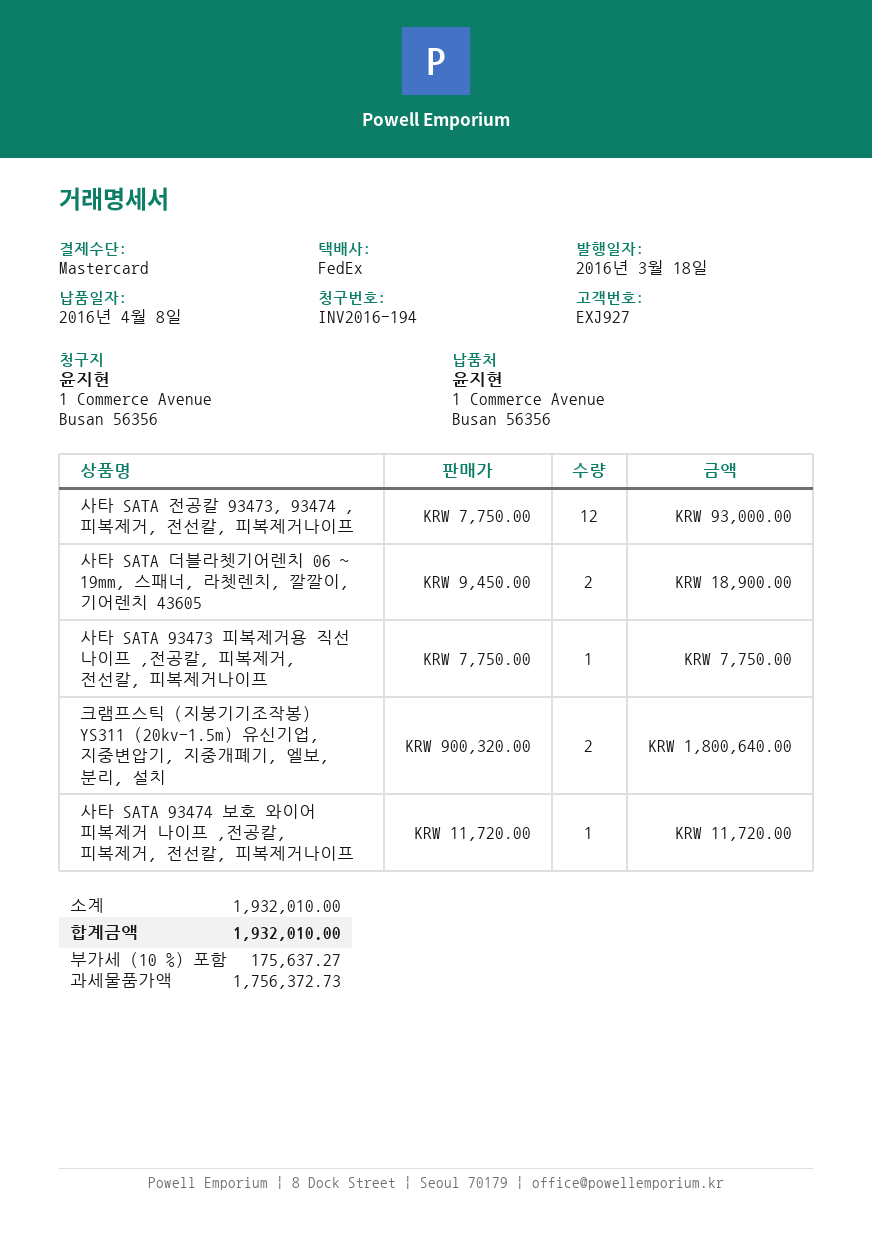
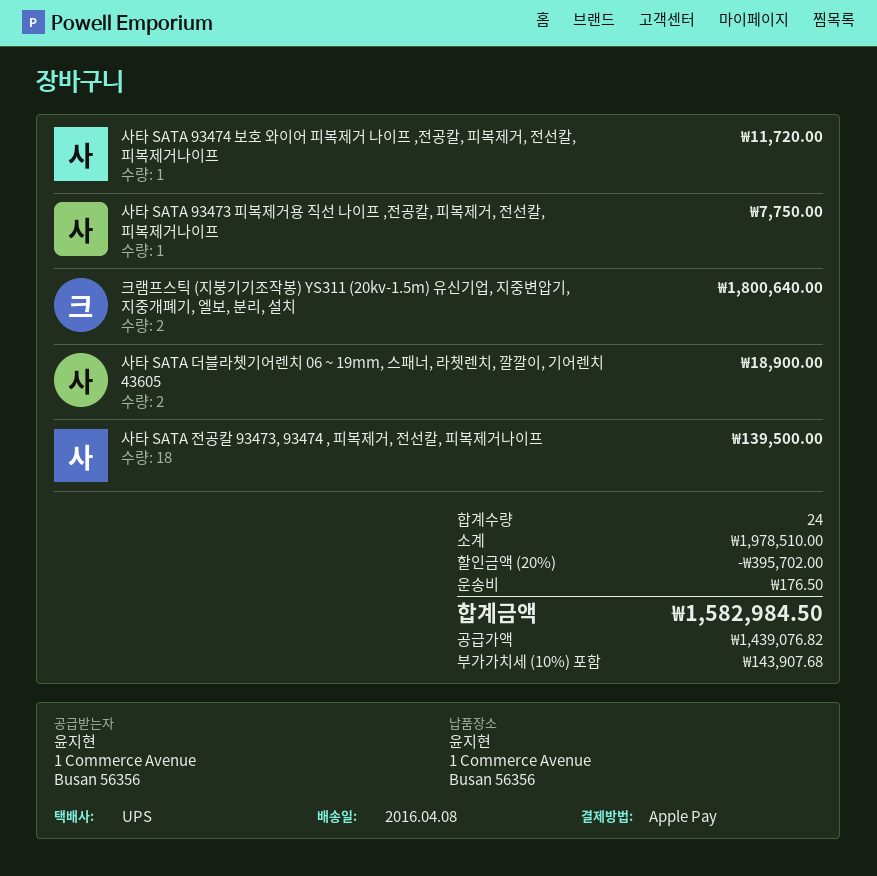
payment method: Mastercard -> Apple Pay
shipping method: FedEx -> UPS
사타 SATA 전공칼 93473, 93474 , 피복제거, 전선칼, 피복제거나이프: 12 for 93000.00 -> 18 for 139500.00
subtotal: 1932010.00 -> 1978510.00
discount: none -> 20% = 395702.00
shipping: none -> 176.50
net: 1756372.73 -> 1439076.82
tax: 10% = 175637.27 -> 10% = 143907.68
total: 1932010.00 -> 1582984.50

